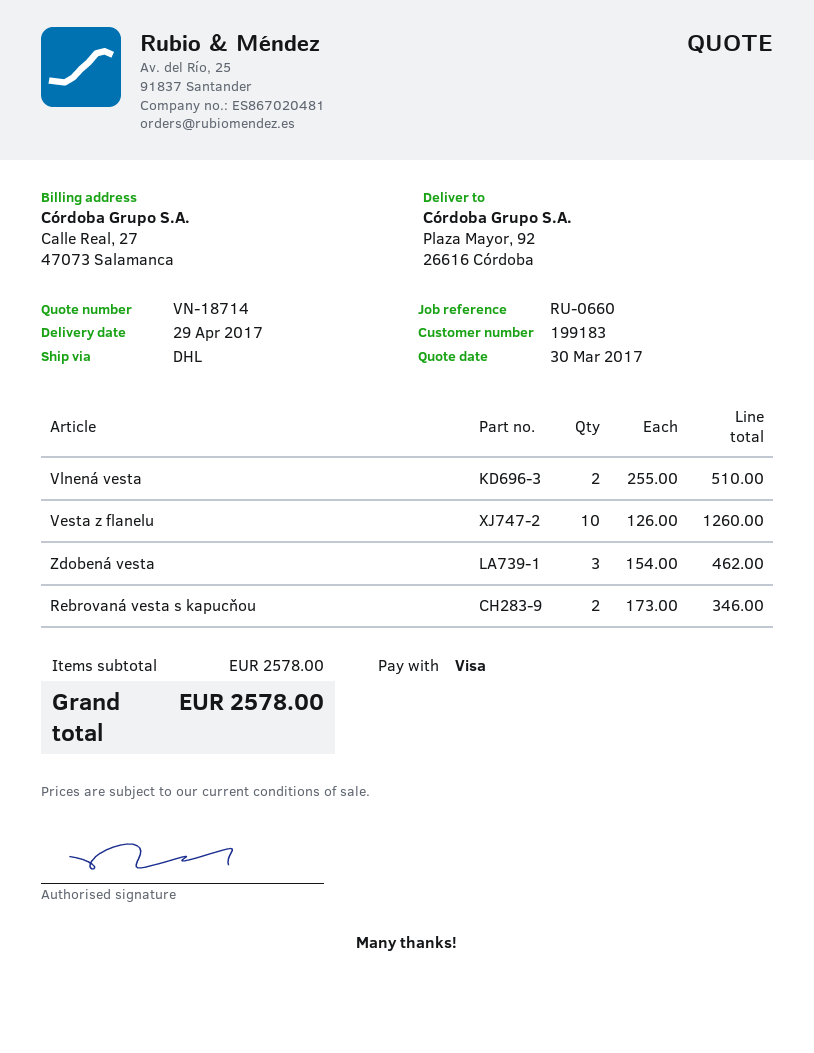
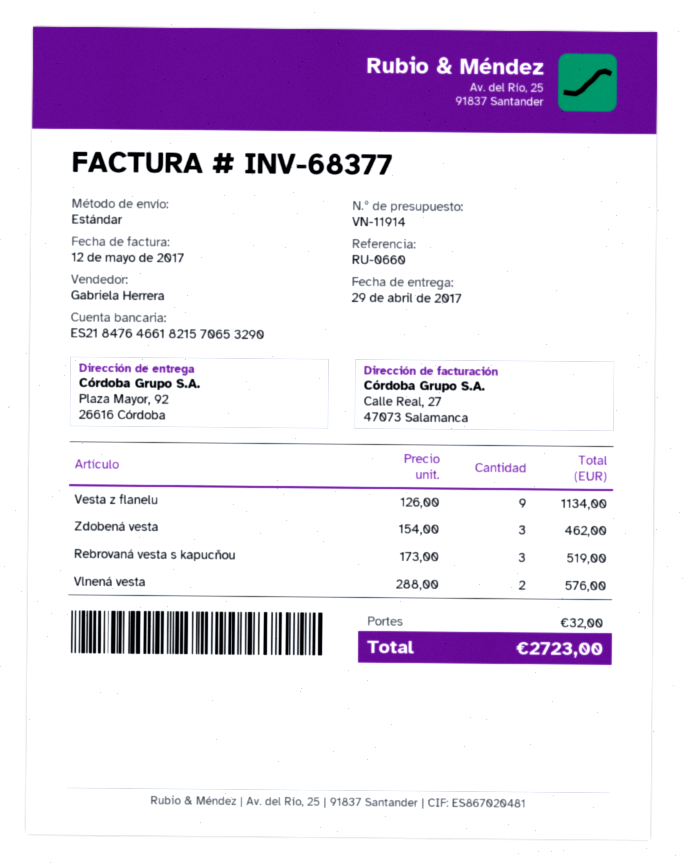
quote number: VN-18714 -> VN-11914
shipping method: DHL -> standard
Vlnená vesta: 2 x 255.00 = 510.00 -> 2 x 288.00 = 576.00
Vesta z flanelu: 10 x 126.00 = 1260.00 -> 9 x 126.00 = 1134.00
Rebrovaná vesta s kapucňou: 2 x 173.00 = 346.00 -> 3 x 173.00 = 519.00
shipping: none -> 32.00
total: 2578.00 -> 2723.00

